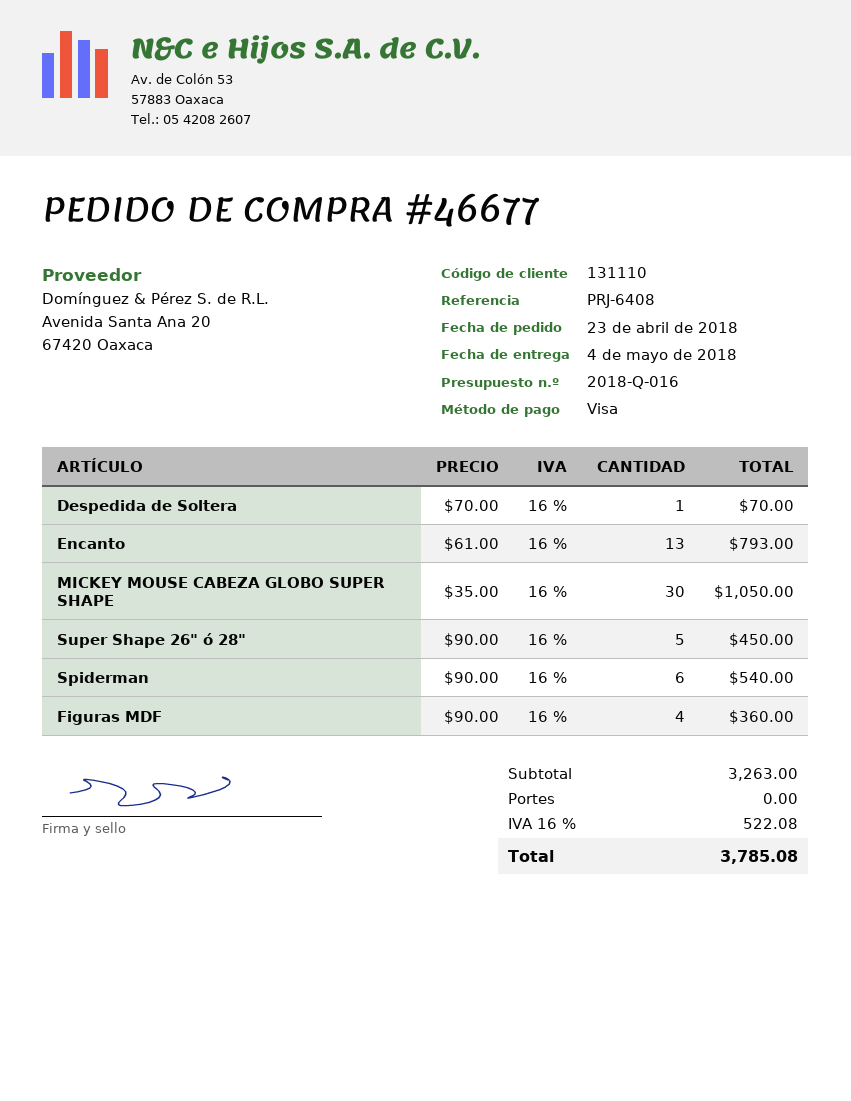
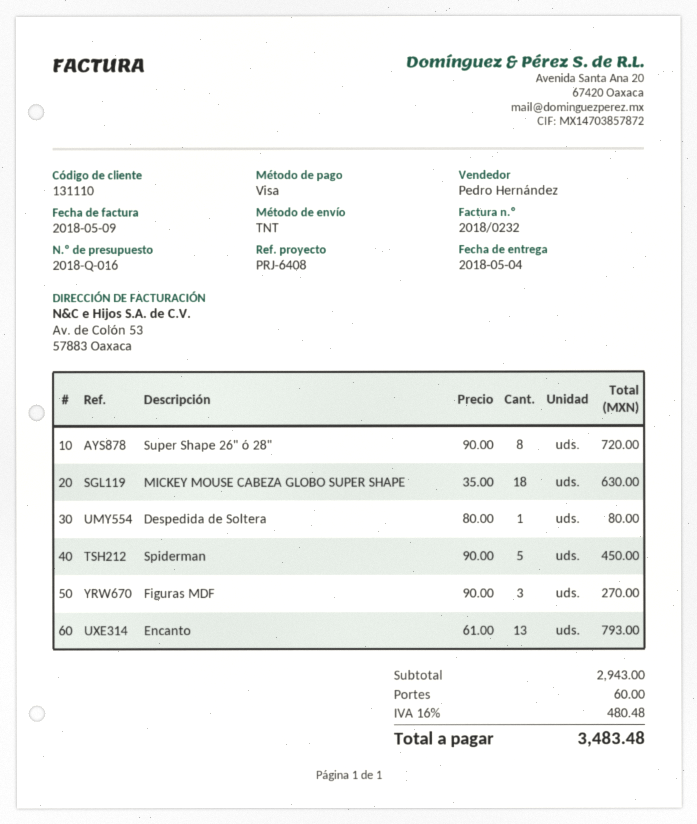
Despedida de Soltera: 1 x 70.00 = 70.00 -> 1 x 80.00 = 80.00
MICKEY MOUSE CABEZA GLOBO SUPER SHAPE: 30 x 35.00 = 1050.00 -> 18 x 35.00 = 630.00
Super Shape 26" ó 28": 5 x 90.00 = 450.00 -> 8 x 90.00 = 720.00
Spiderman: 6 x 90.00 = 540.00 -> 5 x 90.00 = 450.00
Figuras MDF: 4 x 90.00 = 360.00 -> 3 x 90.00 = 270.00
subtotal: 3263.00 -> 2943.00
shipping: 0.00 -> 60.00
tax: 16% = 522.08 -> 16% = 480.48
total: 3785.08 -> 3483.48

